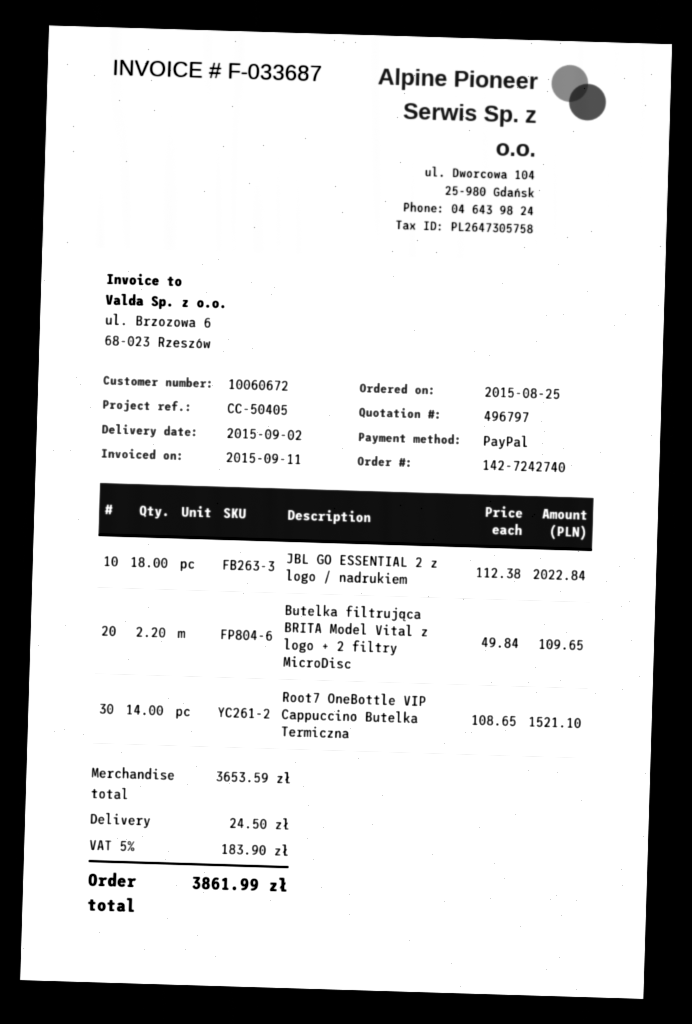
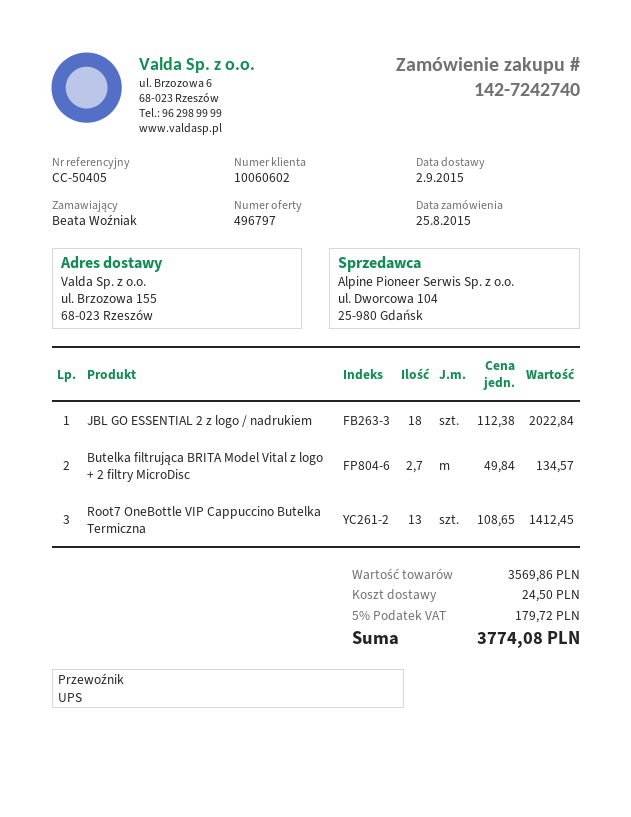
customer number: 10060672 -> 10060602
Butelka filtrująca BRITA Model Vital z logo + 2 filtry MicroDisc: 2.2 x 49.84 = 109.65 -> 2.7 x 49.84 = 134.57
Root7 OneBottle VIP Cappuccino Butelka Termiczna: 14 x 108.65 = 1521.10 -> 13 x 108.65 = 1412.45
subtotal: 3653.59 -> 3569.86
tax: 5% = 183.90 -> 5% = 179.72
total: 3861.99 -> 3774.08

